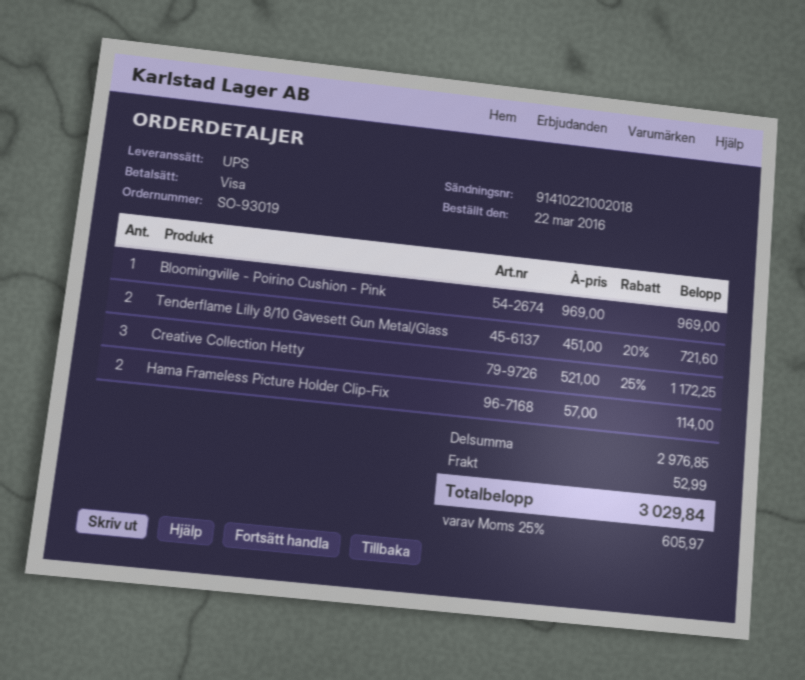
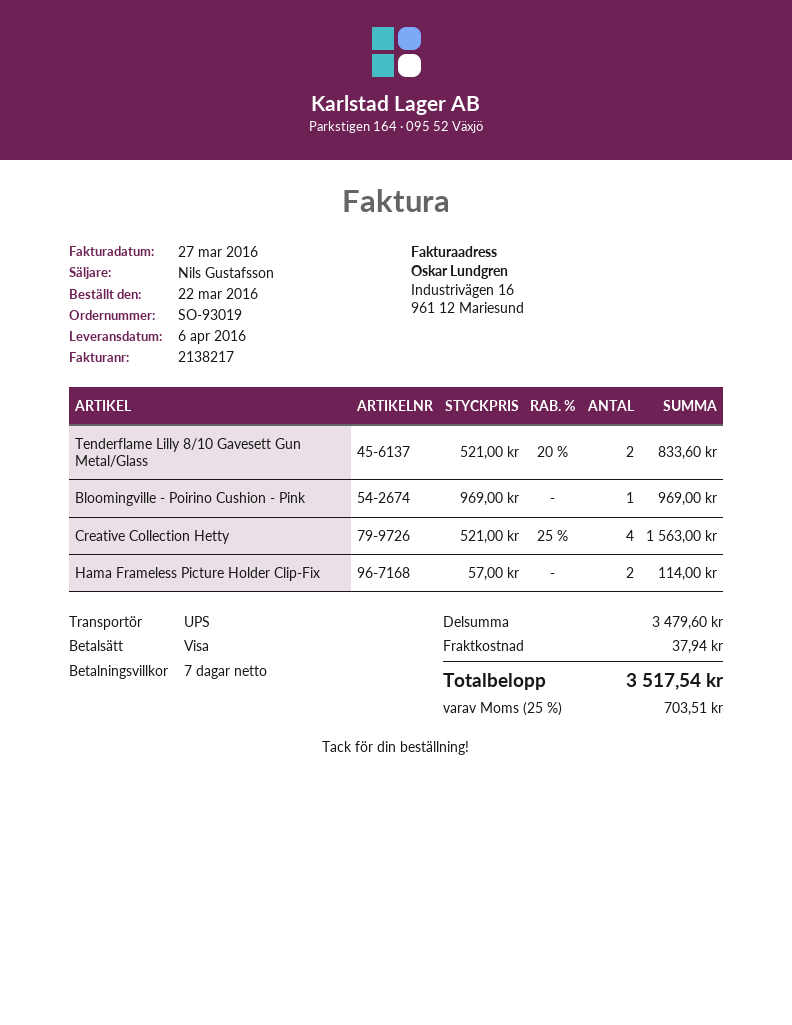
Tenderflame Lilly 8/10 Gavesett Gun Metal/Glass: 2 x 451.00 - 20% = 721.60 -> 2 x 521.00 - 20% = 833.60
Creative Collection Hetty: 3 x 521.00 - 25% = 1172.25 -> 4 x 521.00 - 25% = 1563.00
subtotal: 2976.85 -> 3479.60
shipping: 52.99 -> 37.94
tax: 25% = 605.97 -> 25% = 703.51
total: 3029.84 -> 3517.54

